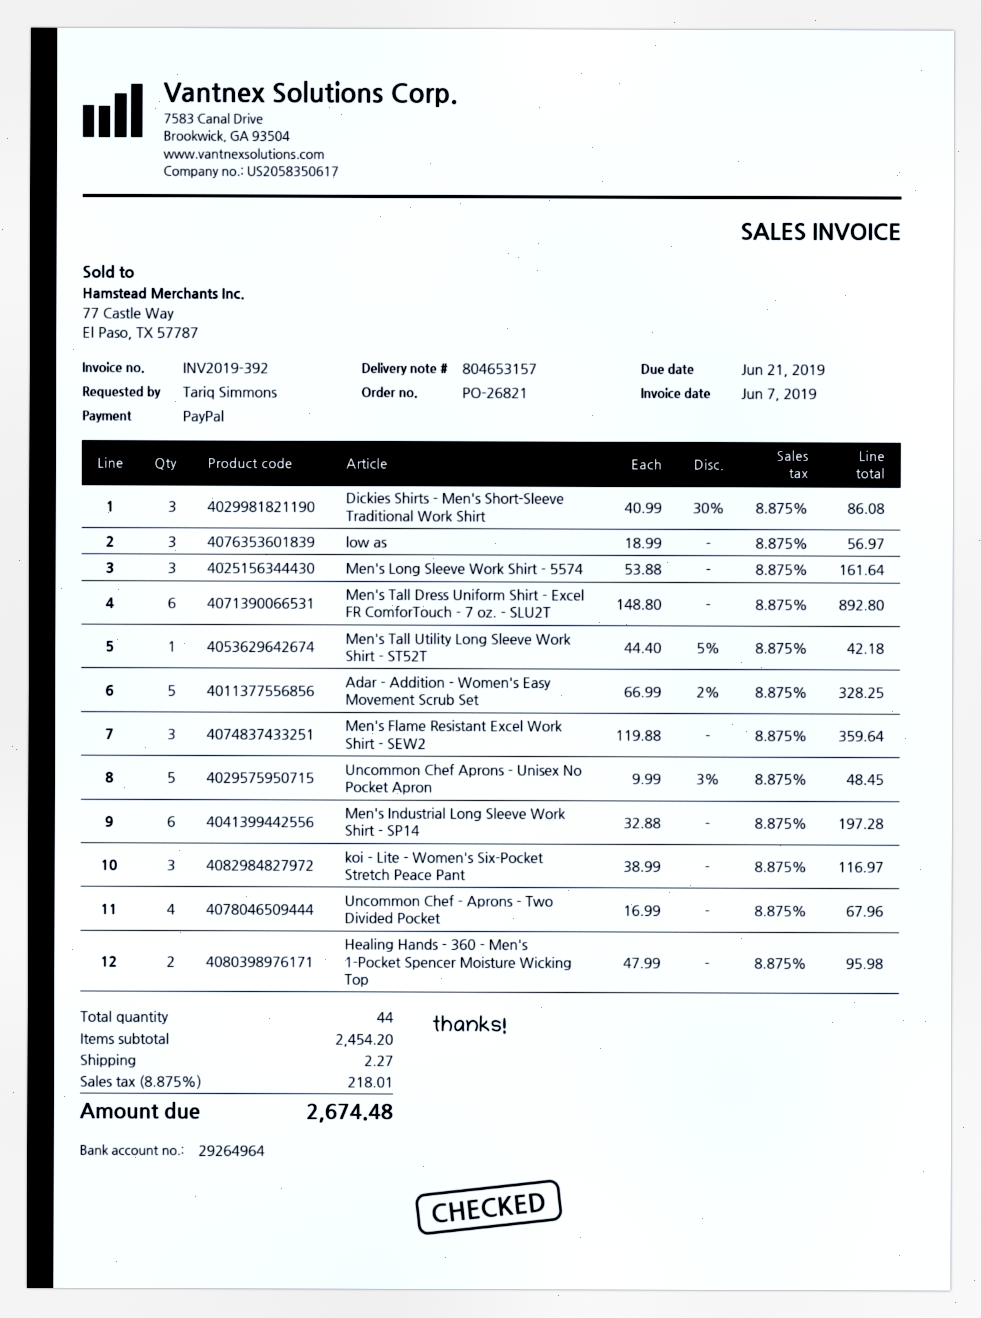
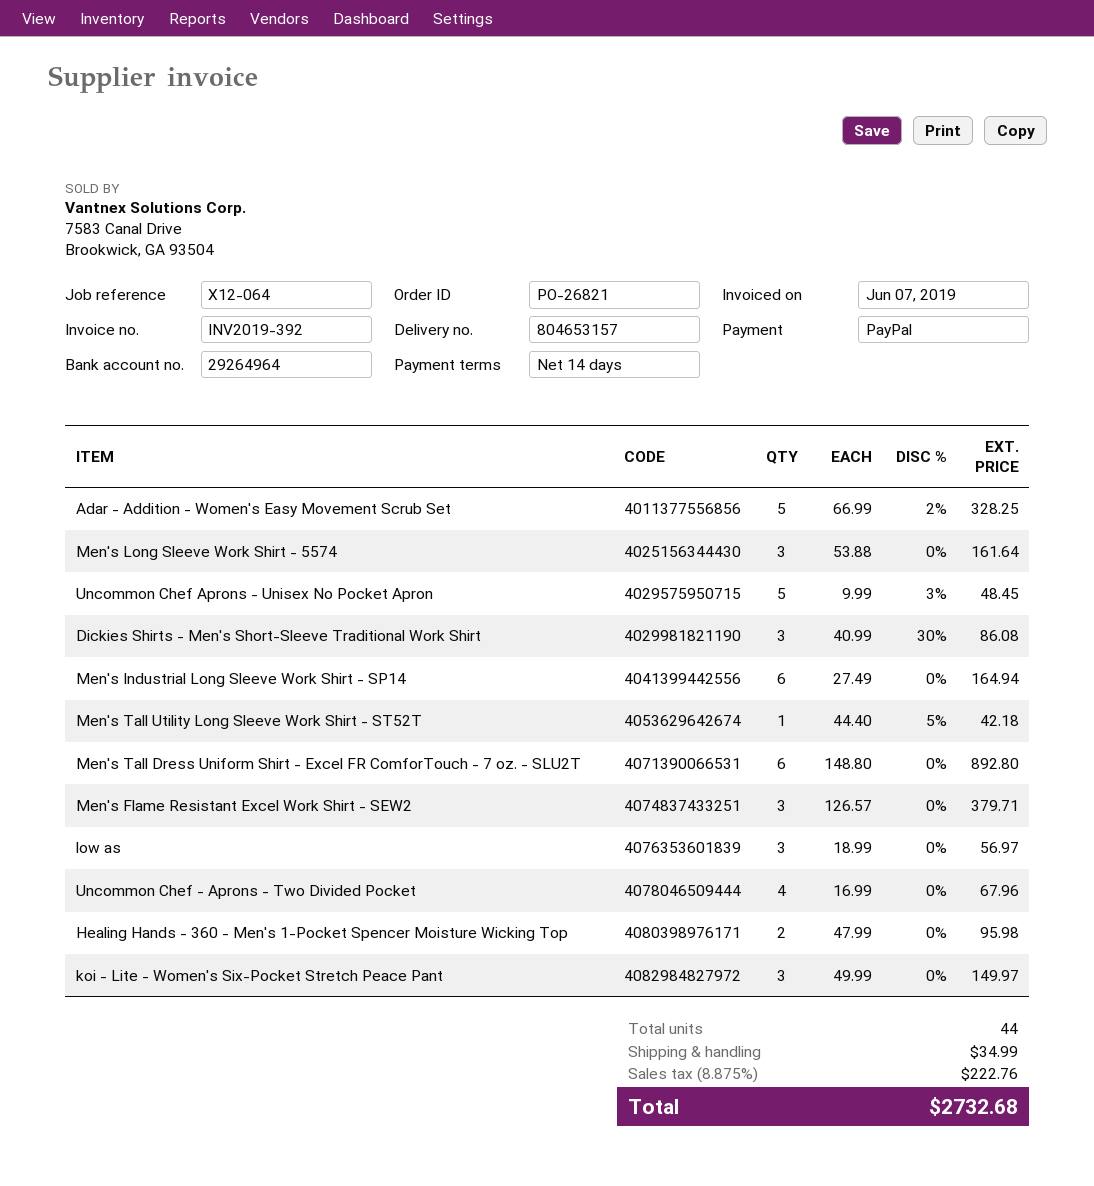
Men's Flame Resistant Excel Work Shirt - SEW2: 3 x 119.88 = 359.64 -> 3 x 126.57 = 379.71
Men's Industrial Long Sleeve Work Shirt - SP14: 6 x 32.88 = 197.28 -> 6 x 27.49 = 164.94
koi - Lite - Women's Six-Pocket Stretch Peace Pant: 3 x 38.99 = 116.97 -> 3 x 49.99 = 149.97
shipping: 2.27 -> 34.99
tax: 8.875% = 218.01 -> 8.875% = 222.76
total: 2674.48 -> 2732.68

